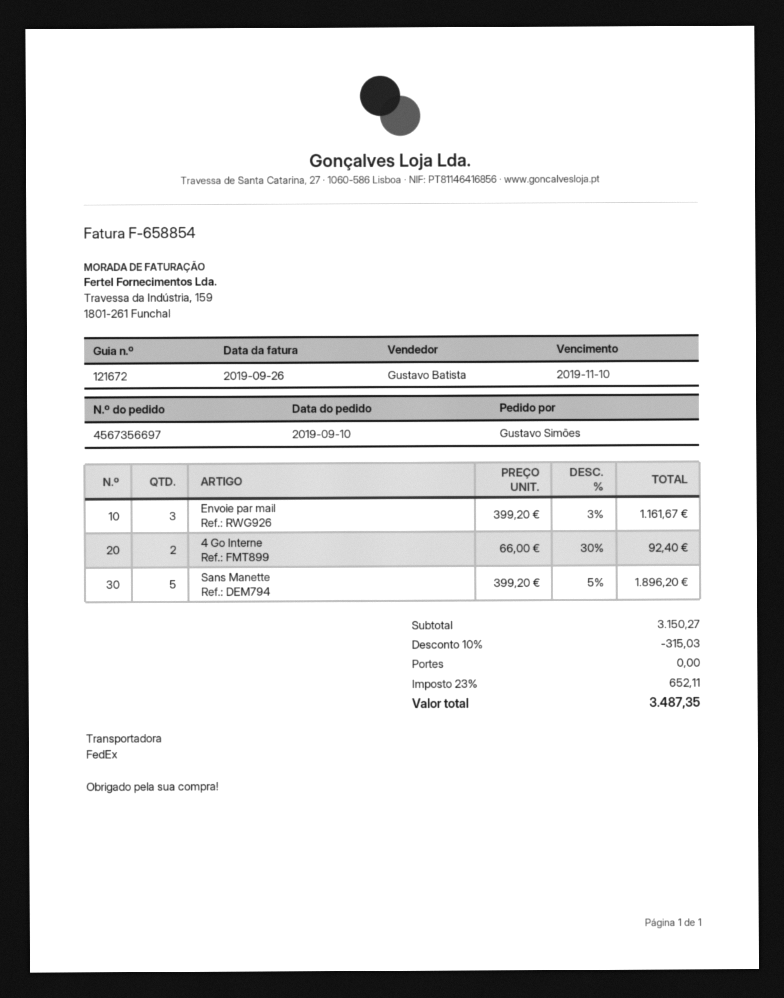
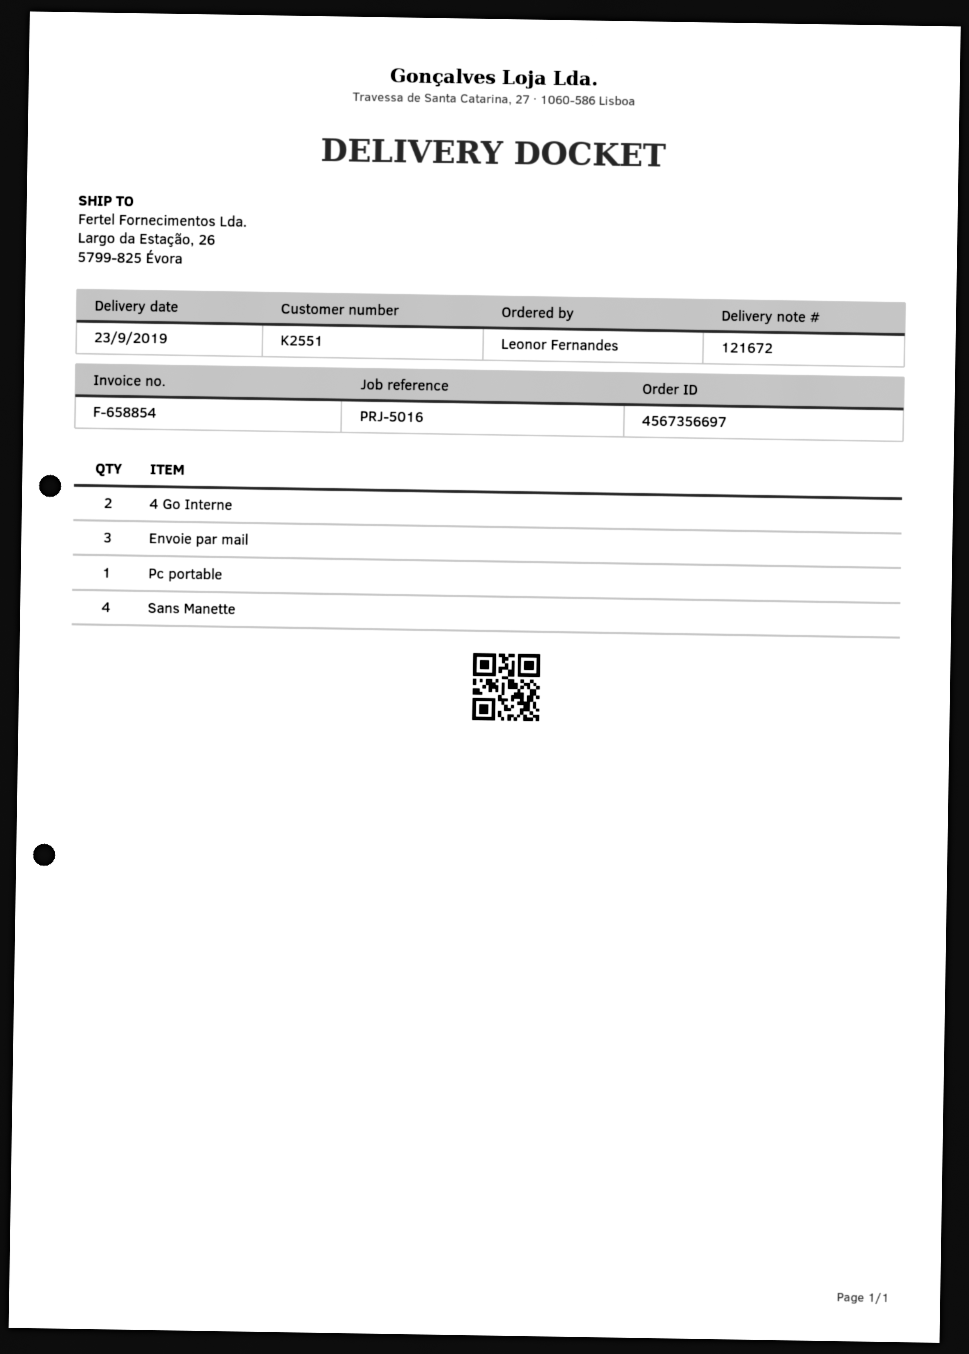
ordered by: Gustavo Simões -> Leonor Fernandes
Sans Manette: 5 -> 4
Pc portable: none -> 1

